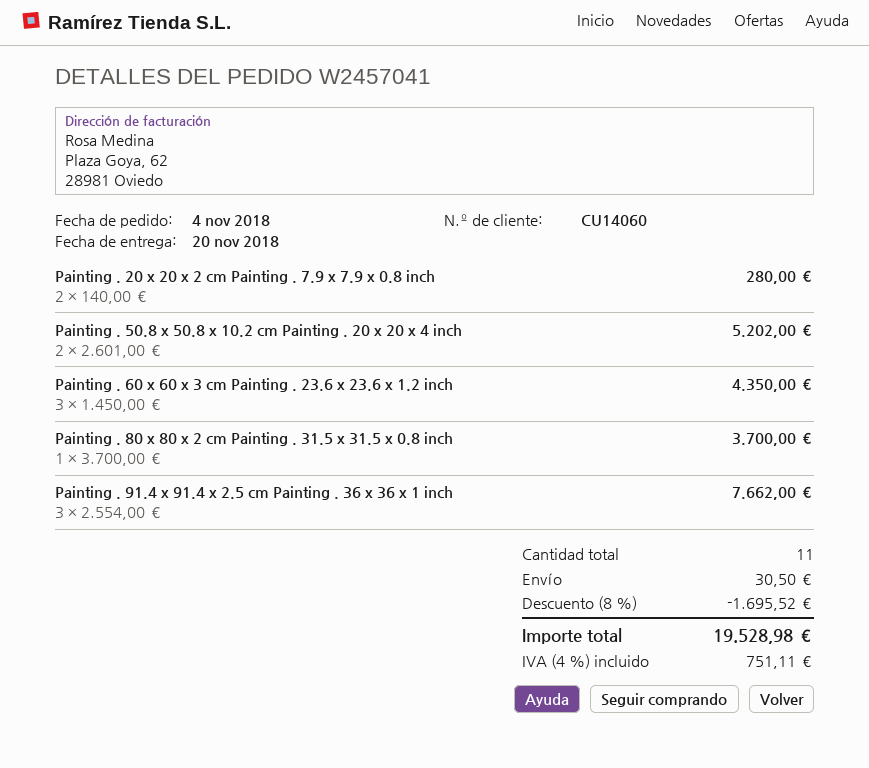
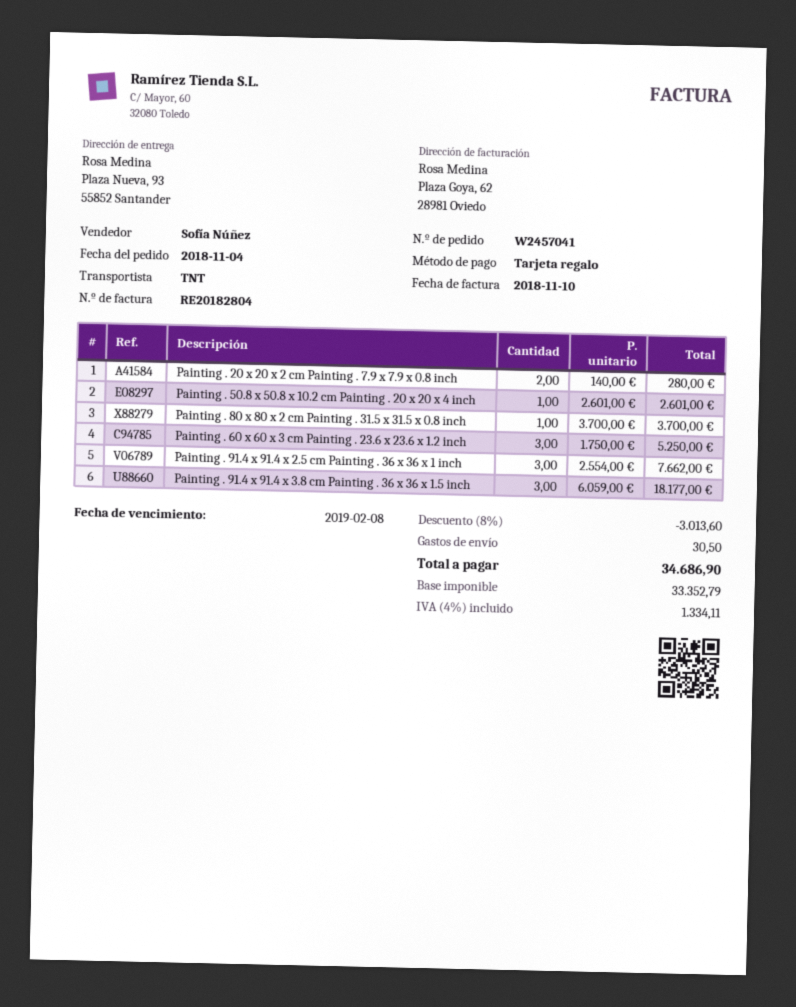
Painting . 50.8 x 50.8 x 10.2 cm Painting . 20 x 20 x 4 inch: 2 x 2601.00 = 5202.00 -> 1 x 2601.00 = 2601.00
Painting . 60 x 60 x 3 cm Painting . 23.6 x 23.6 x 1.2 inch: 3 x 1450.00 = 4350.00 -> 3 x 1750.00 = 5250.00
Painting . 91.4 x 91.4 x 3.8 cm Painting . 36 x 36 x 1.5 inch: none -> 3 x 6059.00 = 18177.00
discount: 8% = 1695.52 -> 8% = 3013.60
tax: 4% = 751.11 -> 4% = 1334.11
total: 19528.98 -> 34686.90

